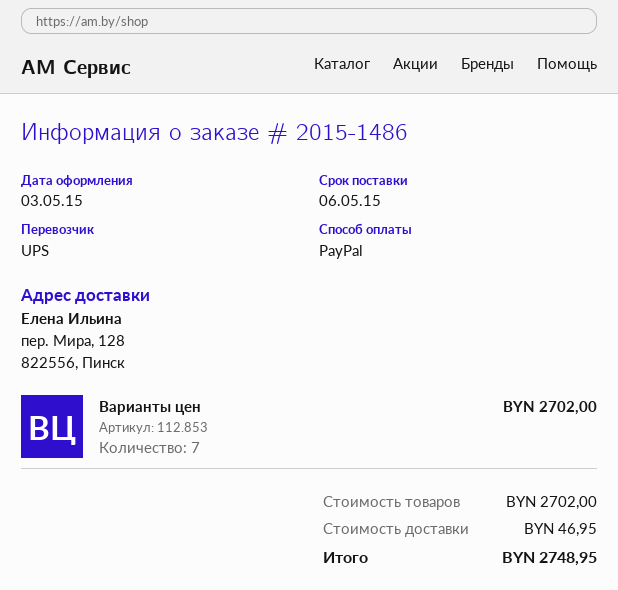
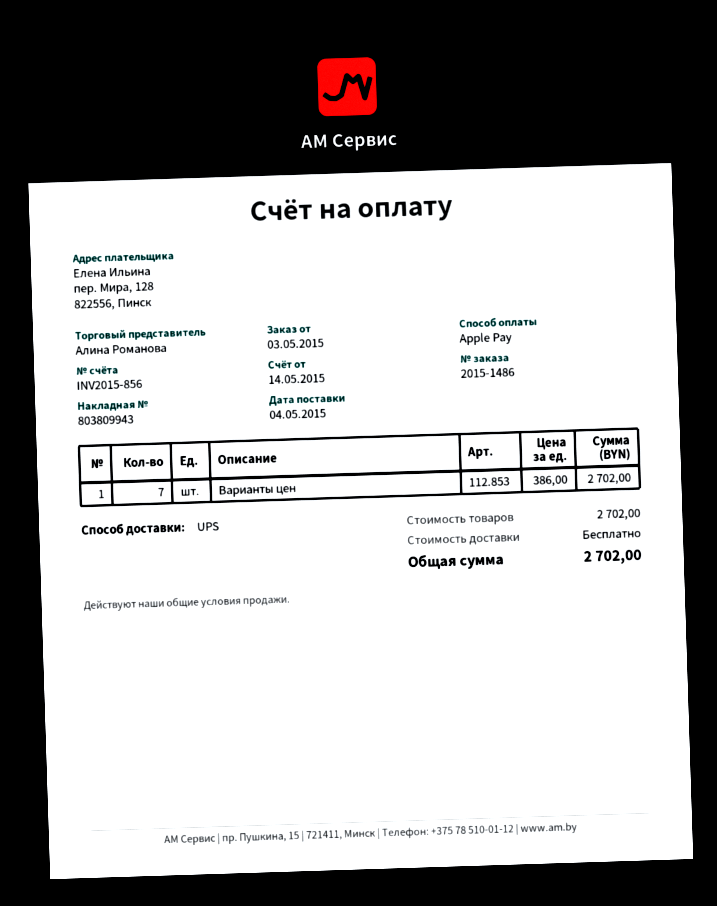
delivery date: 2015-05-06 -> 2015-05-04
payment method: PayPal -> Apple Pay
shipping: 46.95 -> 0.00
total: 2748.95 -> 2702.00

